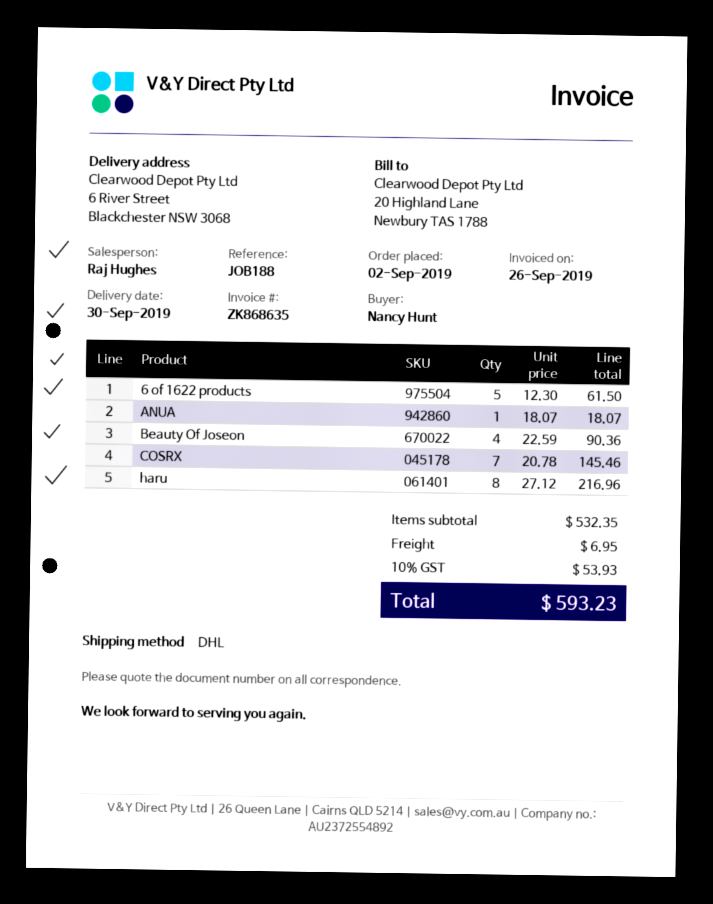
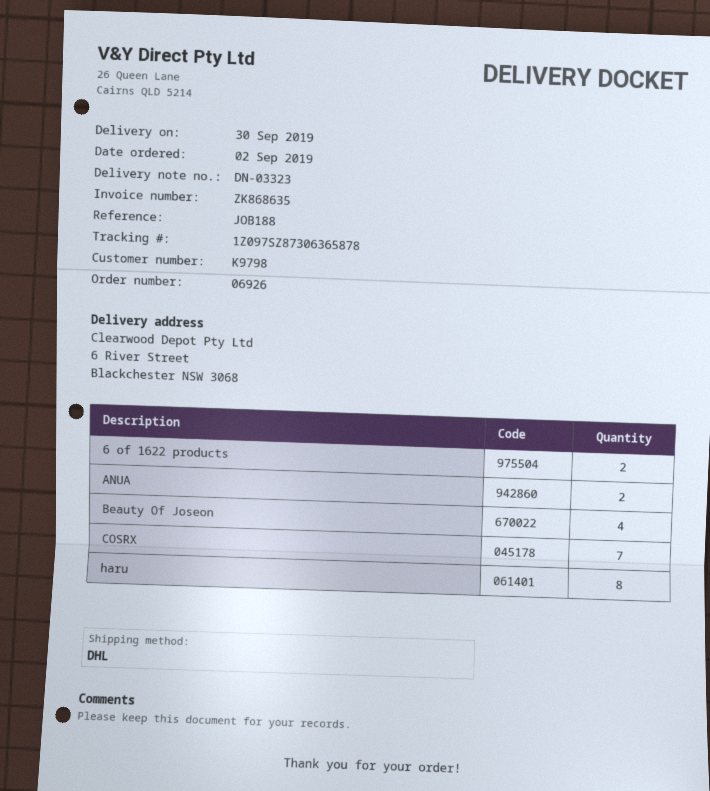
6 of 1622 products: 5 -> 2
ANUA: 1 -> 2

